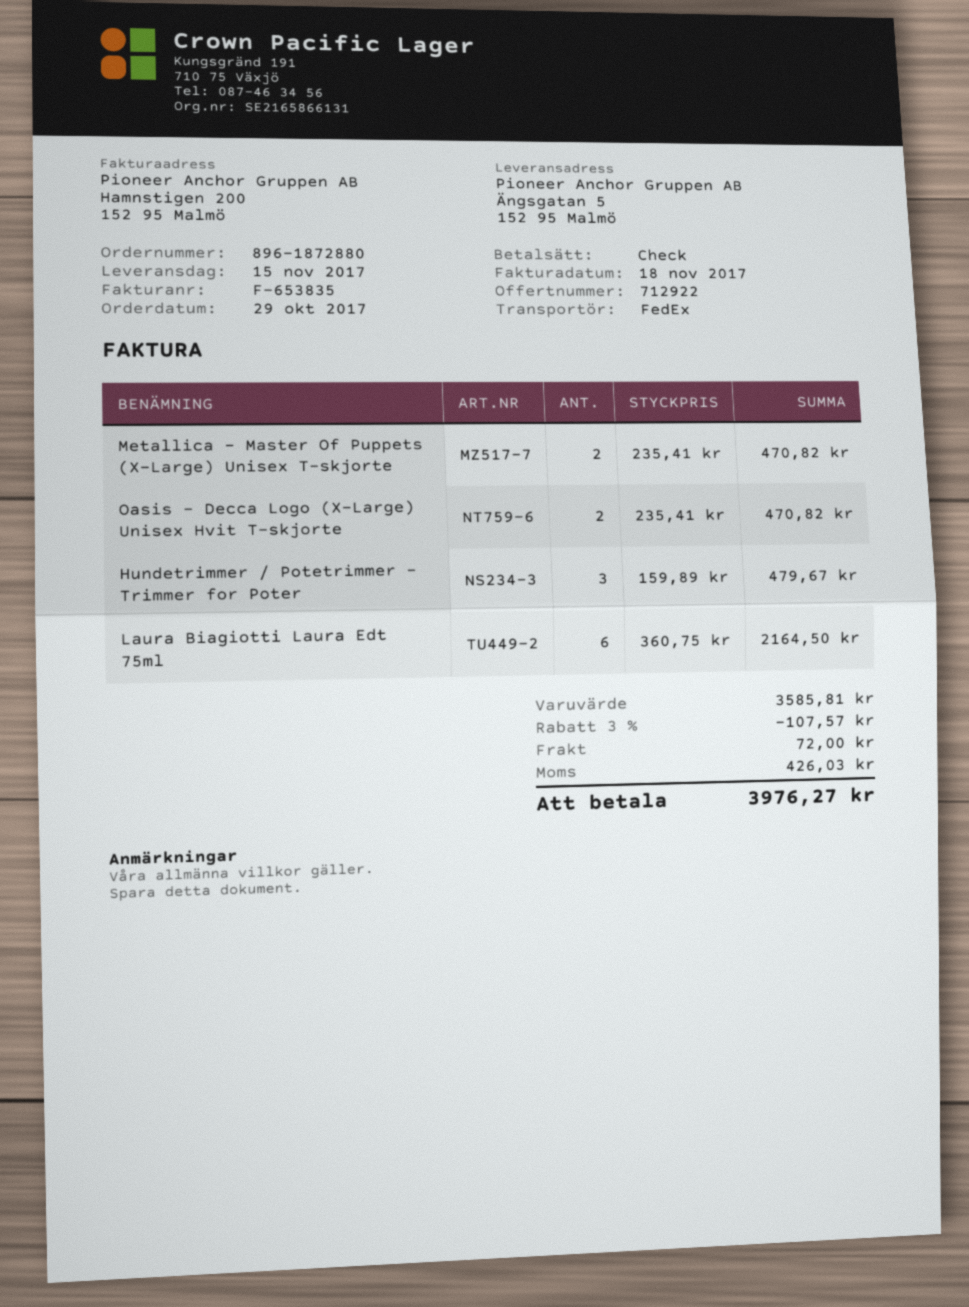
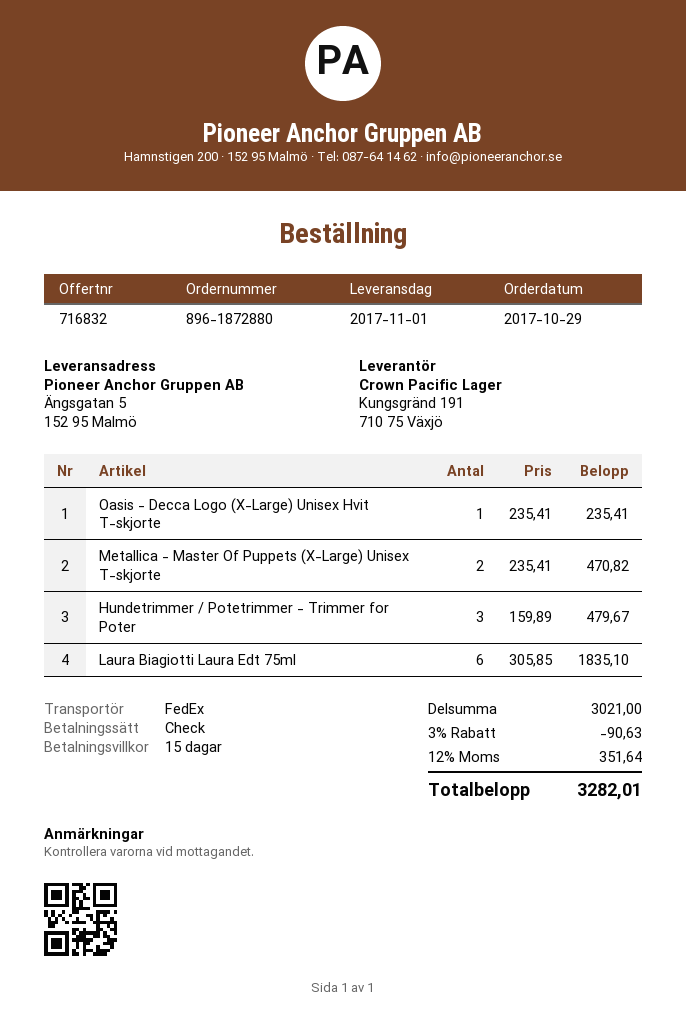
quote number: 712922 -> 716832
delivery date: 2017-11-15 -> 2017-11-01
Oasis - Decca Logo (X-Large) Unisex Hvit T-skjorte: 2 x 235.41 = 470.82 -> 1 x 235.41 = 235.41
Laura Biagiotti Laura Edt 75ml: 6 x 360.75 = 2164.50 -> 6 x 305.85 = 1835.10
subtotal: 3585.81 -> 3021.00
discount: 3% = 107.57 -> 3% = 90.63
shipping: 72.00 -> none
tax: 426.03 -> 351.64
total: 3976.27 -> 3282.01

